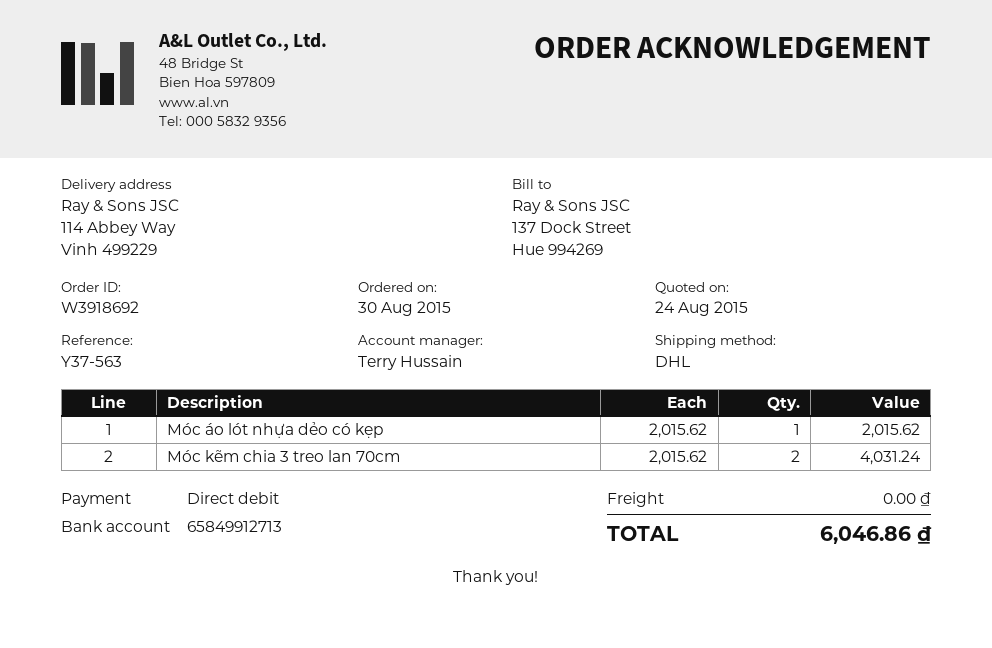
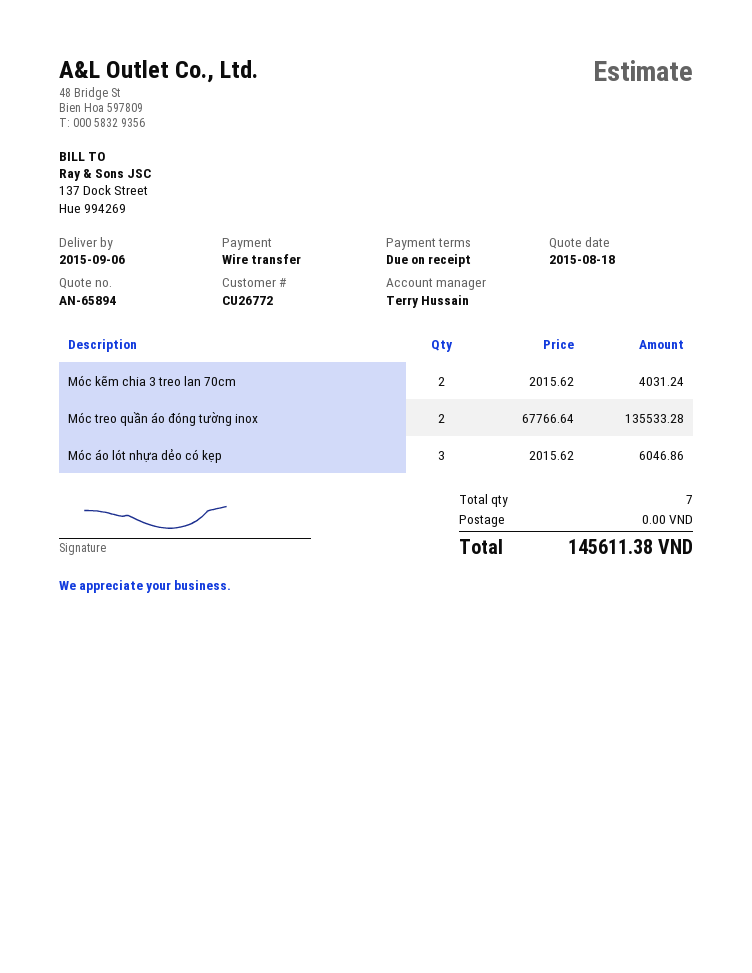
quote date: 2015-08-24 -> 2015-08-18
payment method: direct debit -> bank transfer
Móc áo lót nhựa dẻo có kẹp: 1 x 2015.62 = 2015.62 -> 3 x 2015.62 = 6046.86
Móc treo quần áo đóng tường inox: none -> 2 x 67766.64 = 135533.28
total: 6046.86 -> 145611.38

